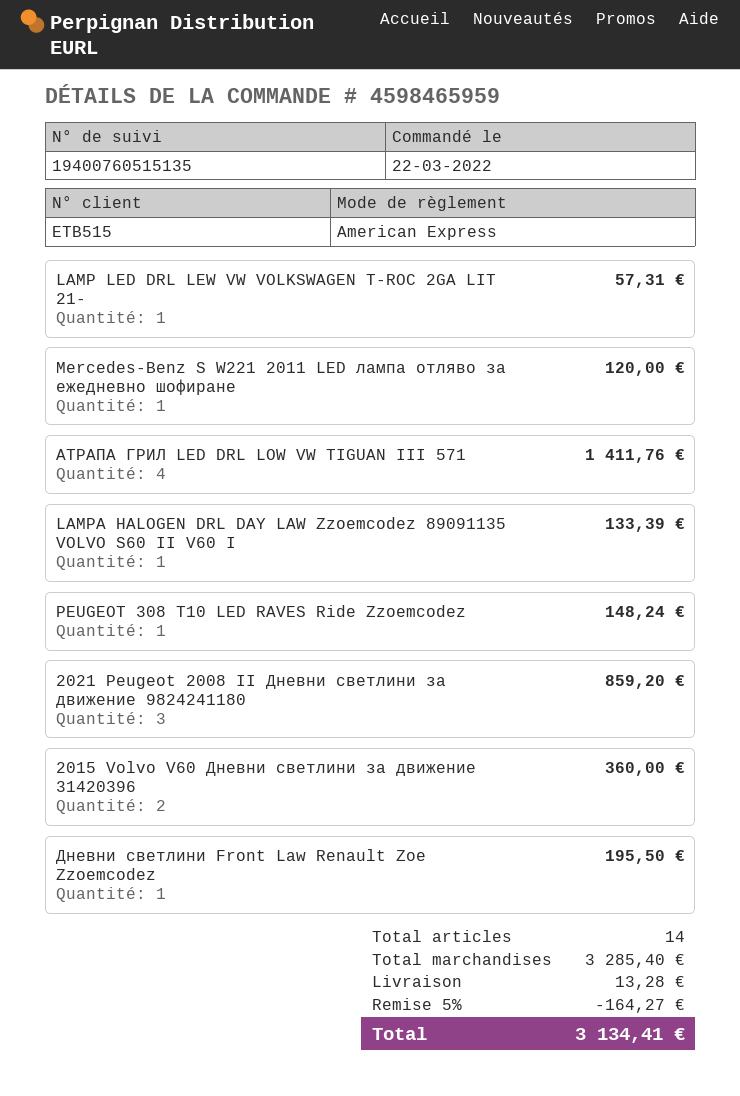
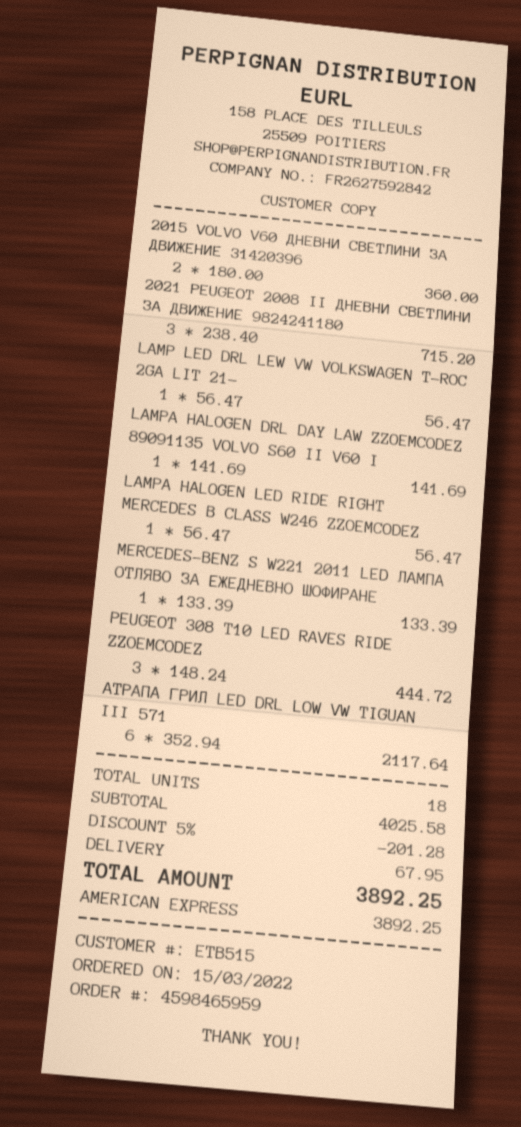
order date: 2022-03-22 -> 2022-03-15
LAMP LED DRL LEW VW VOLKSWAGEN T-ROC 2GA LIT 21-: 1 for 57.31 -> 1 for 56.47
Mercedes-Benz S W221 2011 LED лампа отляво за ежедневно шофиране: 1 for 120.00 -> 1 for 133.39
АТРАПА ГРИЛ LED DRL LOW VW TIGUAN III 571: 4 for 1411.76 -> 6 for 2117.64
LAMPA HALOGEN DRL DAY LAW Zzoemcodez 89091135 VOLVO S60 II V60 I: 1 for 133.39 -> 1 for 141.69
PEUGEOT 308 T10 LED RAVES Ride Zzoemcodez: 1 for 148.24 -> 3 for 444.72
2021 Peugeot 2008 II Дневни светлини за движение 9824241180: 3 for 859.20 -> 3 for 715.20
Дневни светлини Front Law Renault Zoe Zzoemcodez: 1 for 195.50 -> none
LAMPA HALOGEN LED RIDE RIGHT MERCEDES B CLASS W246 ZZOEMCODEZ: none -> 1 for 56.47
total quantity: 14 -> 18
subtotal: 3285.40 -> 4025.58
discount: 5% = 164.27 -> 5% = 201.28
shipping: 13.28 -> 67.95
total: 3134.41 -> 3892.25

